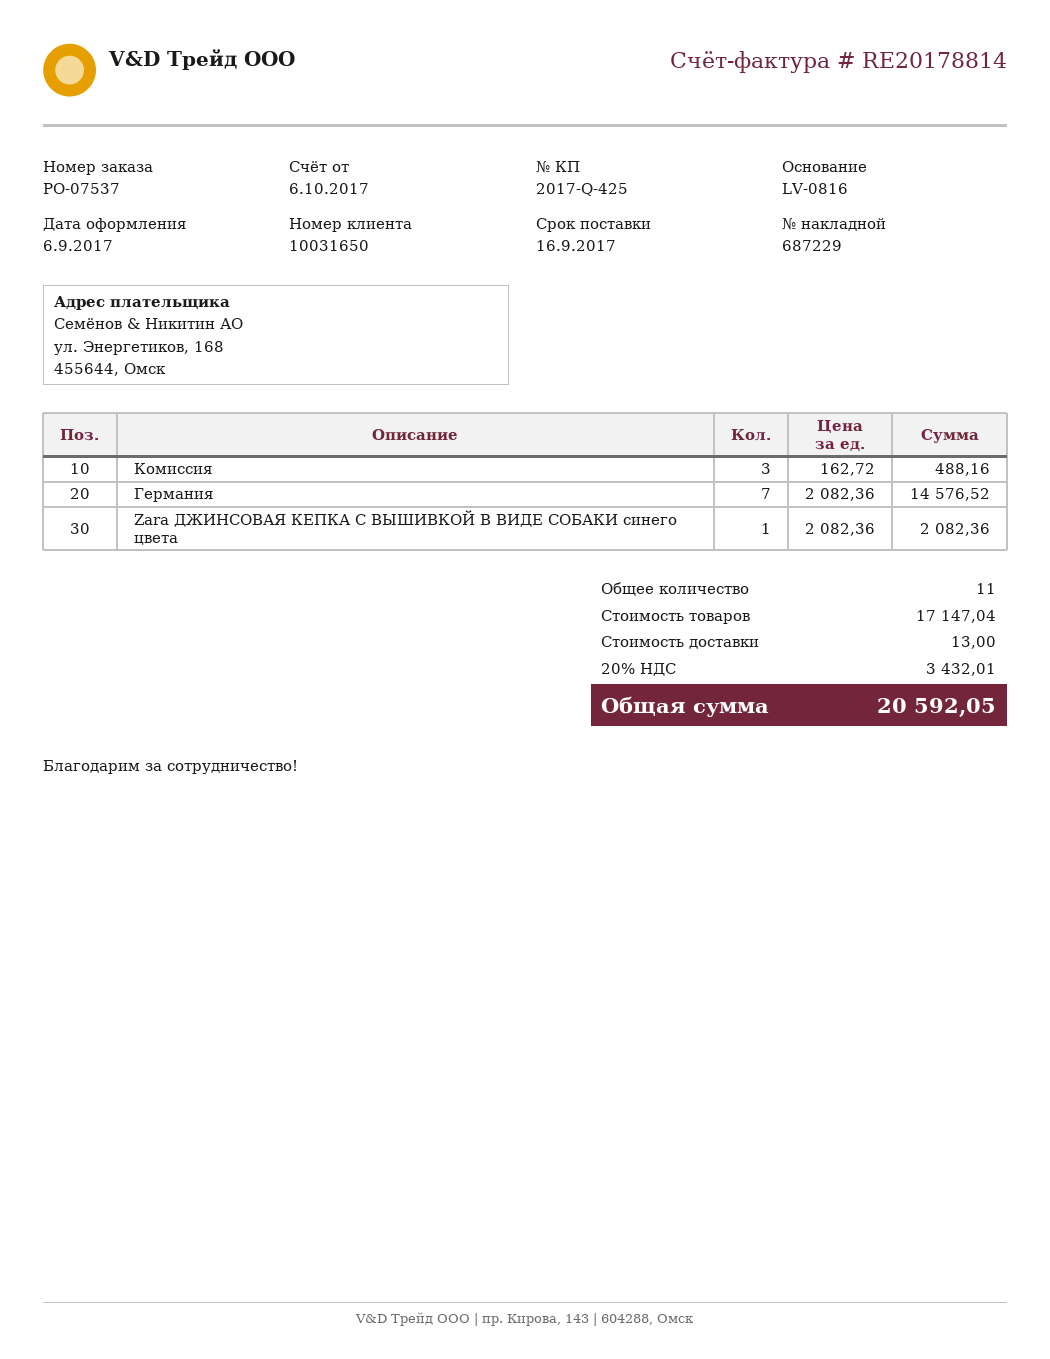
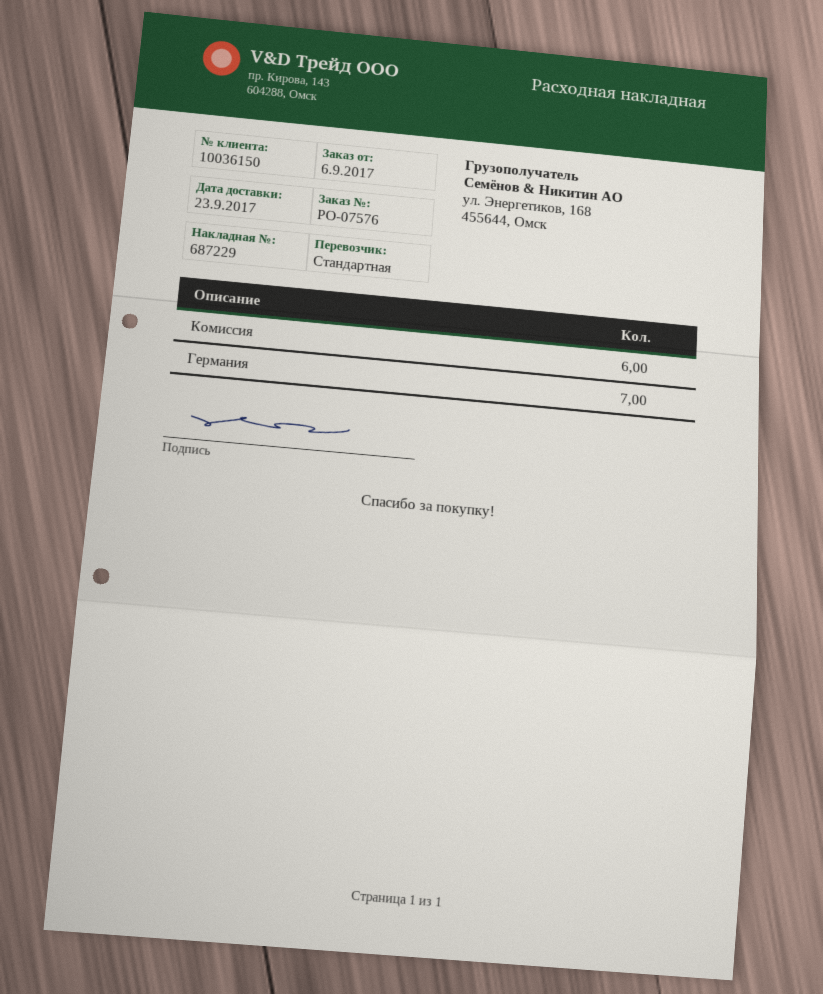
order number: PO-07537 -> PO-07576
delivery date: 2017-09-16 -> 2017-09-23
customer number: 10031650 -> 10036150
Комиссия: 3 -> 6
Zara ДЖИНСОВАЯ КЕПКА С ВЫШИВКОЙ В ВИДЕ СОБАКИ синего цвета: 1 -> none

